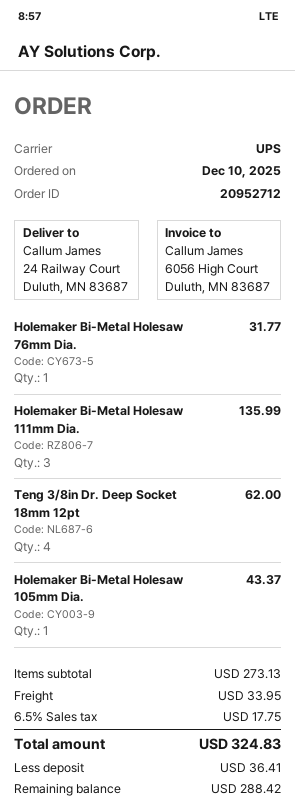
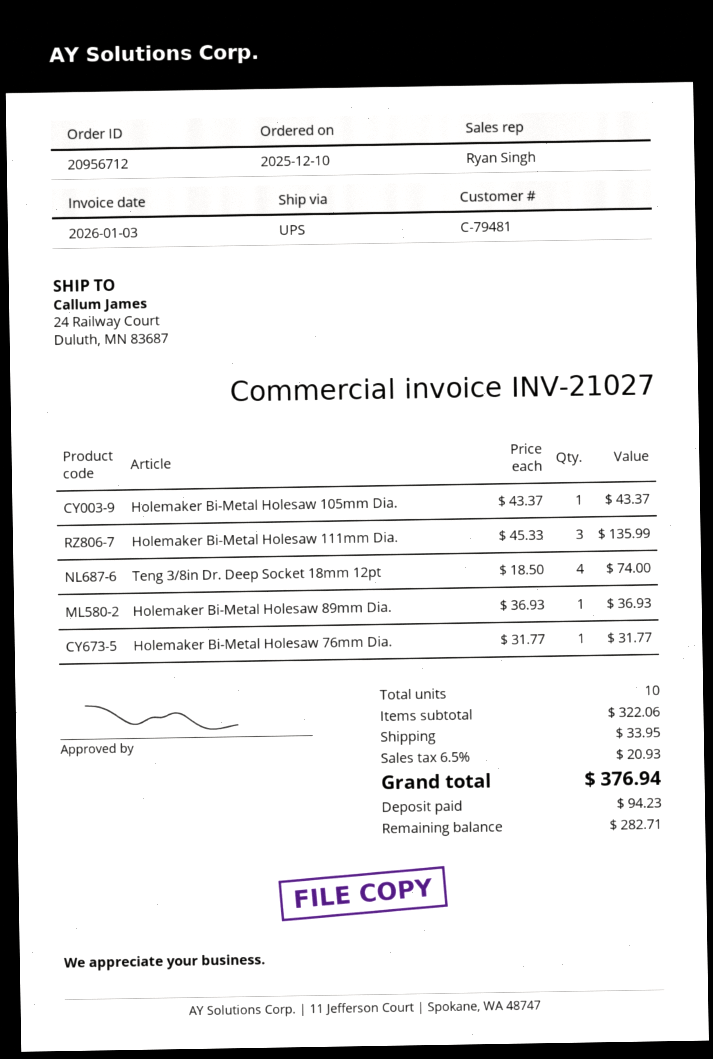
order number: 20952712 -> 20956712
Teng 3/8in Dr. Deep Socket 18mm 12pt: 4 for 62.00 -> 4 for 74.00
Holemaker Bi-Metal Holesaw 89mm Dia.: none -> 1 for 36.93
subtotal: 273.13 -> 322.06
tax: 6.5% = 17.75 -> 6.5% = 20.93
total: 324.83 -> 376.94
deposit: 36.41 -> 94.23
balance: 288.42 -> 282.71

